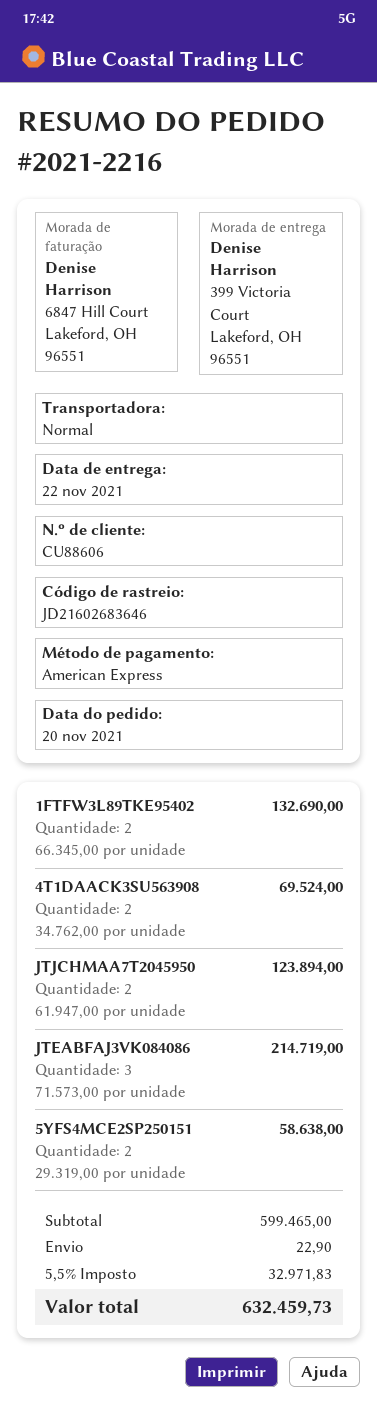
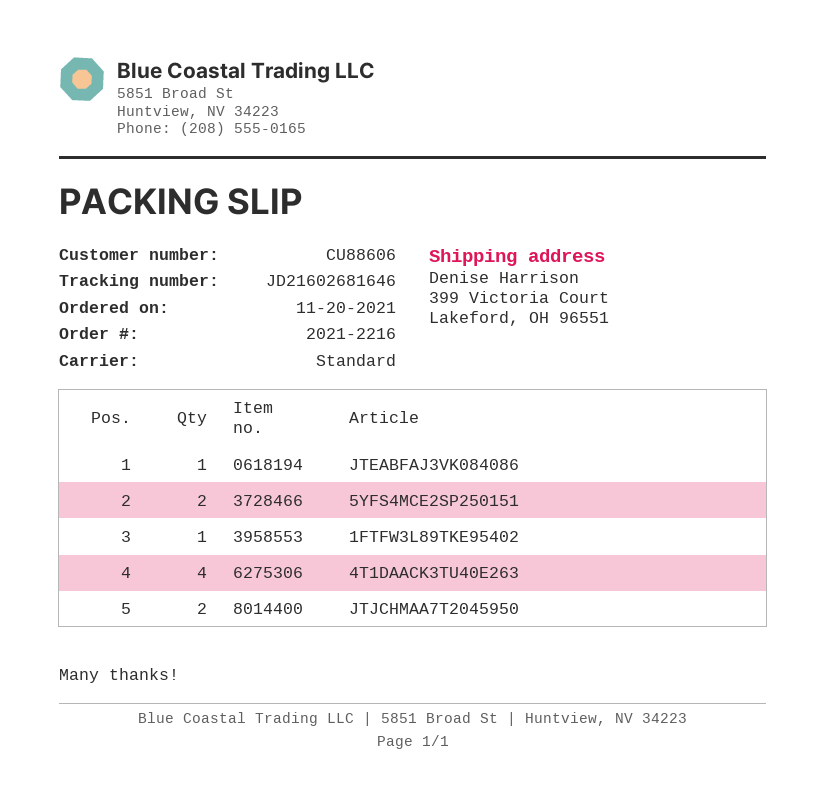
tracking number: JD21602683646 -> JD21602681646
1FTFW3L89TKE95402: 2 -> 1
4T1DAACK3SU563908: 2 -> none
JTEABFAJ3VK084086: 3 -> 1
4T1DAACK3TU40E263: none -> 4

